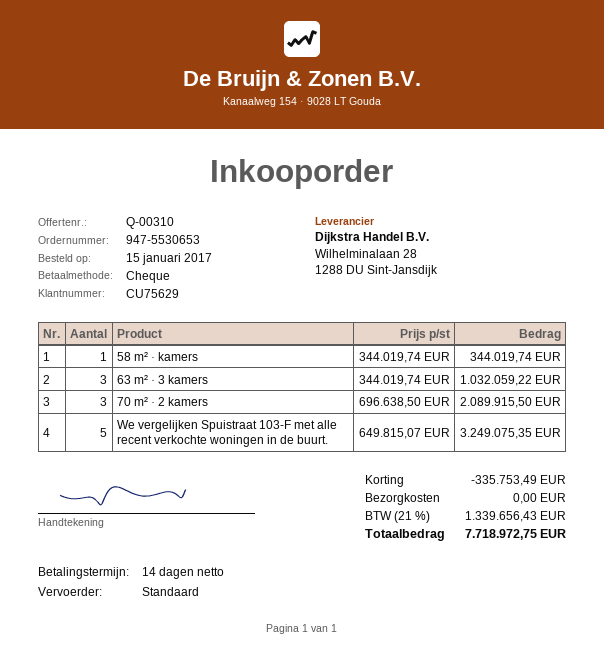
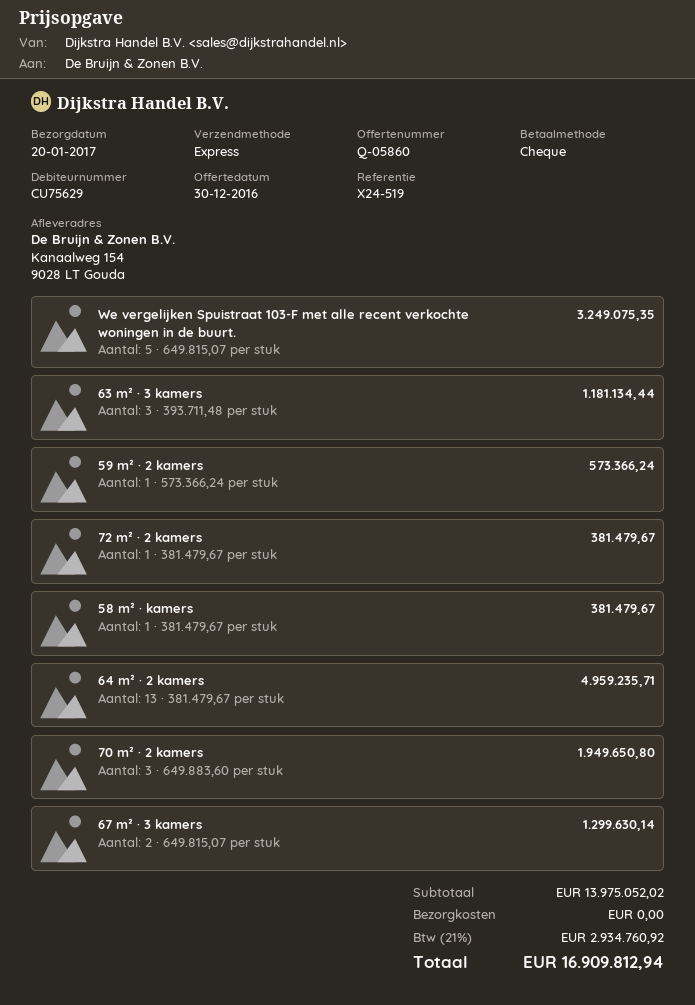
quote number: Q-00310 -> Q-05860
shipping method: standard -> express
58 m² · kamers: 1 x 344019.74 = 344019.74 -> 1 x 381479.67 = 381479.67
63 m² · 3 kamers: 3 x 344019.74 = 1032059.22 -> 3 x 393711.48 = 1181134.44
70 m² · 2 kamers: 3 x 696638.50 = 2089915.50 -> 3 x 649883.60 = 1949650.80
59 m² · 2 kamers: none -> 1 x 573366.24 = 573366.24
72 m² · 2 kamers: none -> 1 x 381479.67 = 381479.67
64 m² · 2 kamers: none -> 13 x 381479.67 = 4959235.71
67 m² · 3 kamers: none -> 2 x 649815.07 = 1299630.14
discount: 335753.49 -> none
tax: 21% = 1339656.43 -> 21% = 2934760.92
total: 7718972.75 -> 16909812.94

